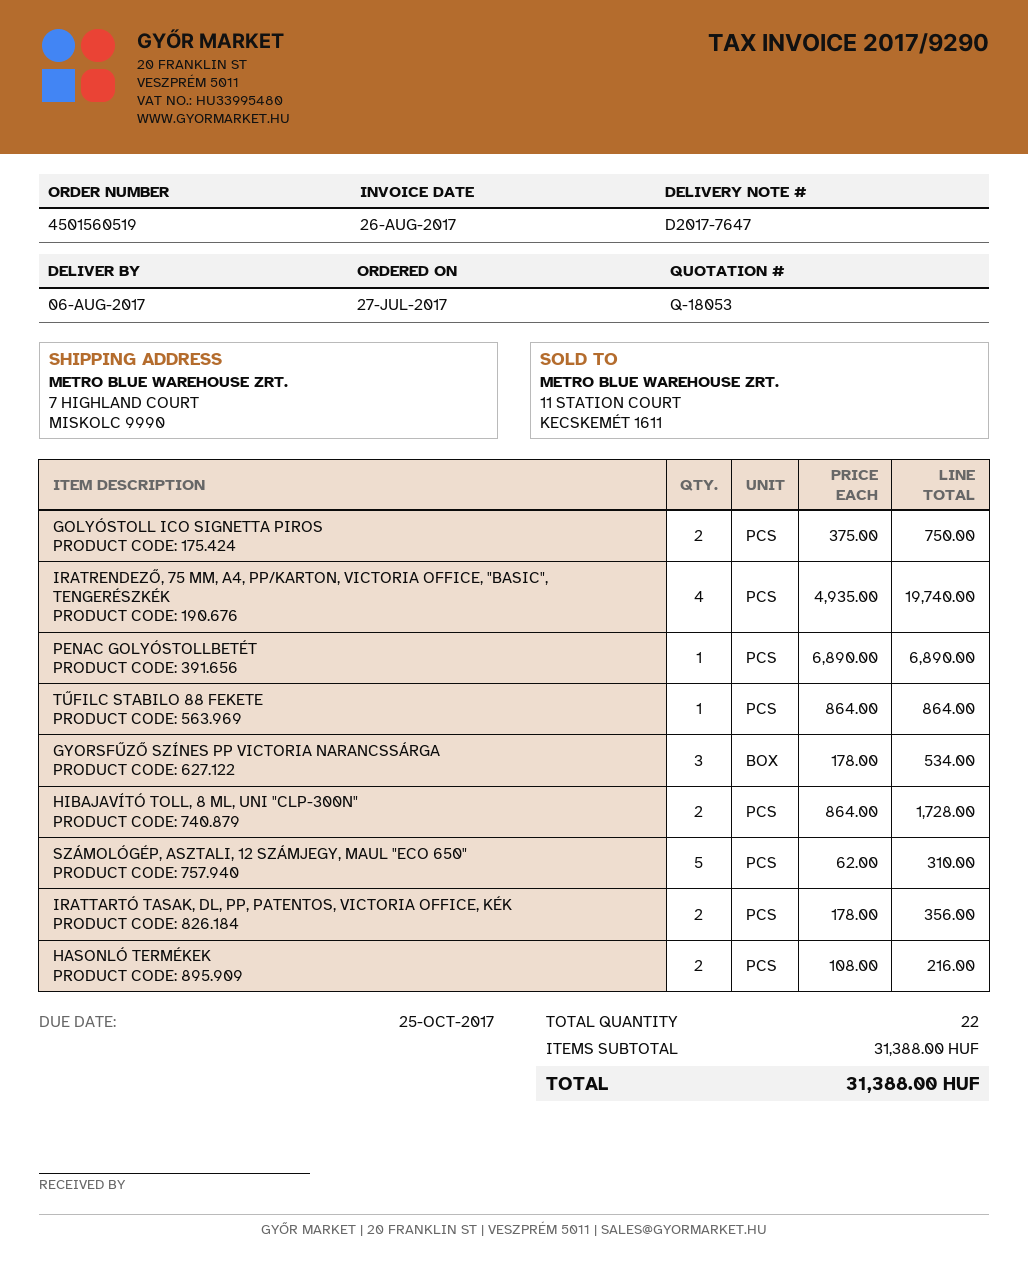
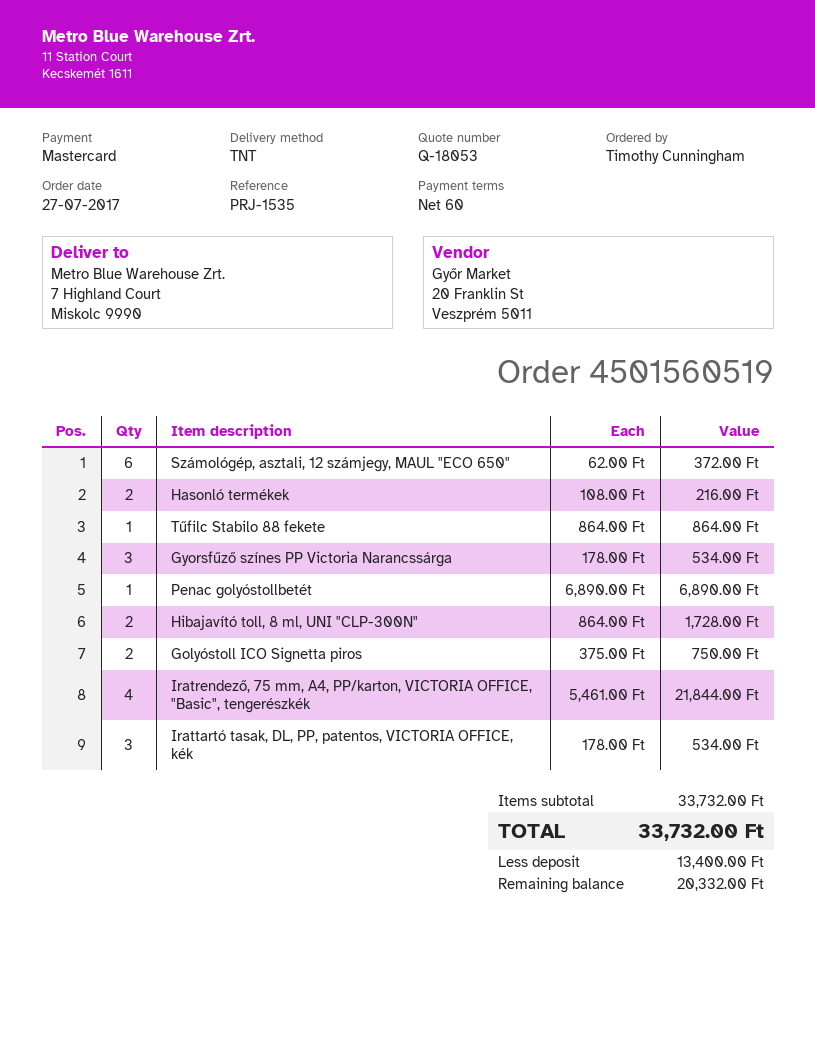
IRATRENDEZŐ, 75 MM, A4, PP/KARTON, VICTORIA OFFICE, "BASIC", TENGERÉSZKÉK: 4 x 4935.00 = 19740.00 -> 4 x 5461.00 = 21844.00
SZÁMOLÓGÉP, ASZTALI, 12 SZÁMJEGY, MAUL "ECO 650": 5 x 62.00 = 310.00 -> 6 x 62.00 = 372.00
IRATTARTÓ TASAK, DL, PP, PATENTOS, VICTORIA OFFICE, KÉK: 2 x 178.00 = 356.00 -> 3 x 178.00 = 534.00
subtotal: 31388.00 -> 33732.00
total: 31388.00 -> 33732.00

